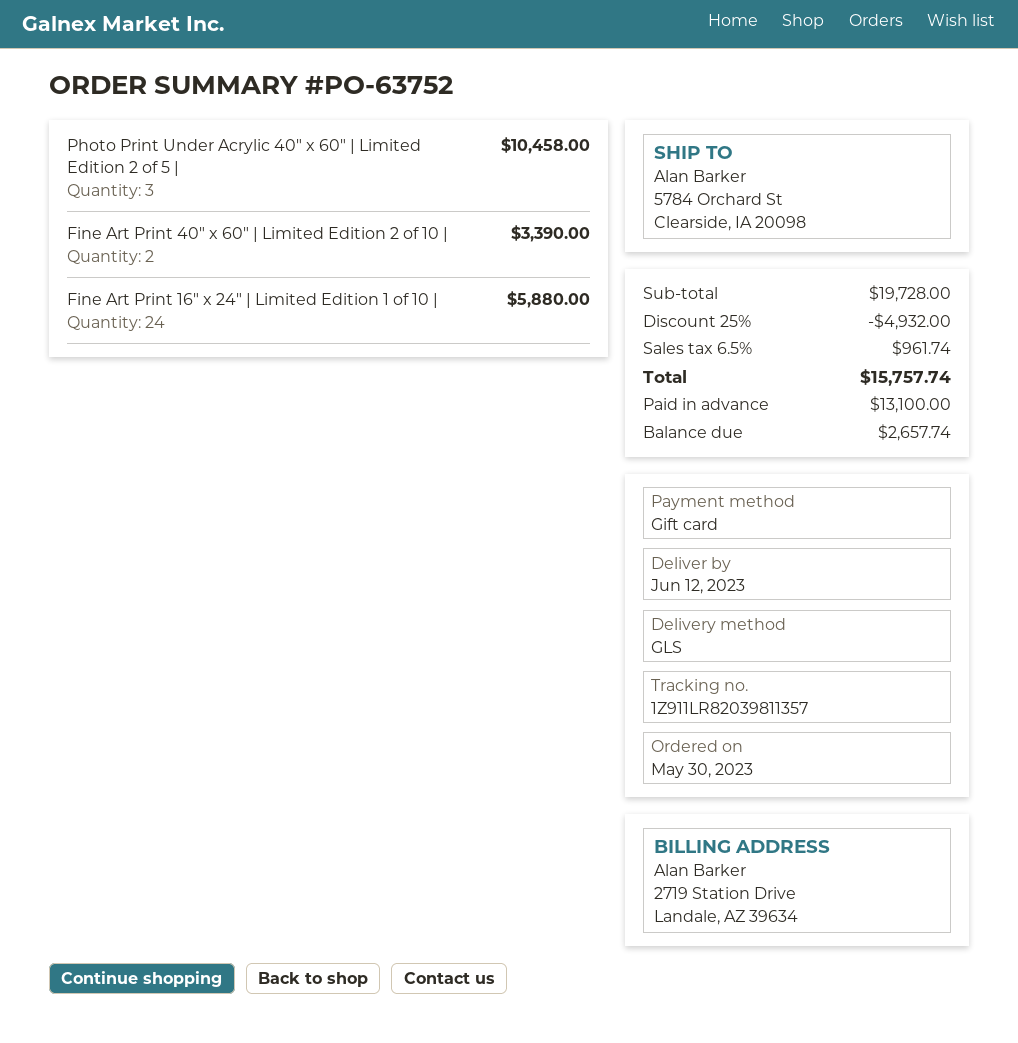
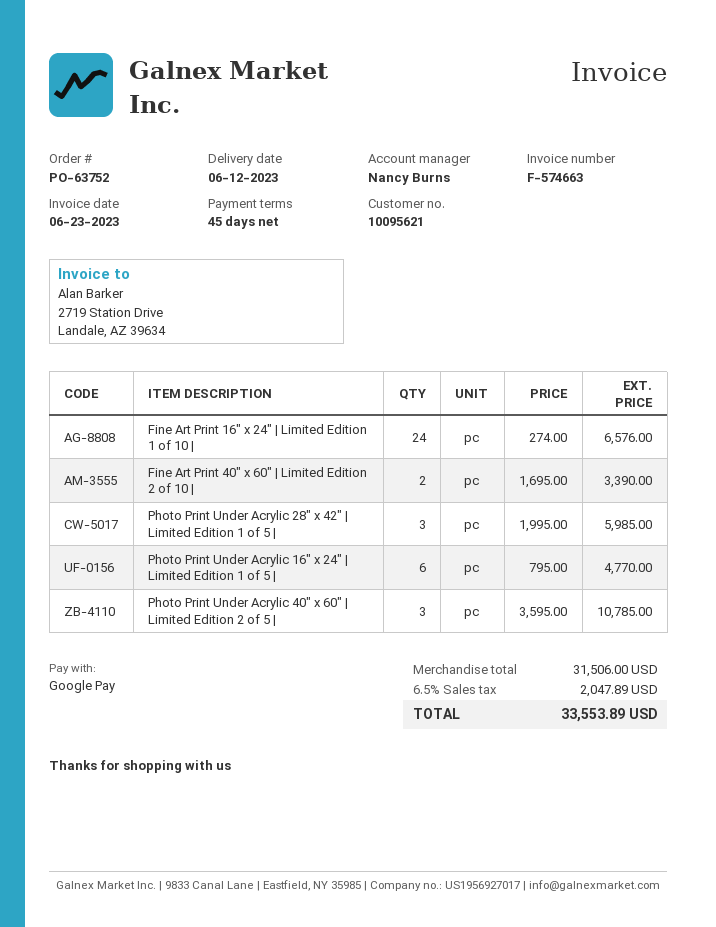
payment method: gift card -> Google Pay
Photo Print Under Acrylic 40" x 60" | Limited Edition 2 of 5 |: 3 for 10458.00 -> 3 for 10785.00
Fine Art Print 16" x 24" | Limited Edition 1 of 10 |: 24 for 5880.00 -> 24 for 6576.00
Photo Print Under Acrylic 28" x 42" | Limited Edition 1 of 5 |: none -> 3 for 5985.00
Photo Print Under Acrylic 16" x 24" | Limited Edition 1 of 5 |: none -> 6 for 4770.00
subtotal: 19728.00 -> 31506.00
discount: 25% = 4932.00 -> none
tax: 6.5% = 961.74 -> 6.5% = 2047.89
total: 15757.74 -> 33553.89

